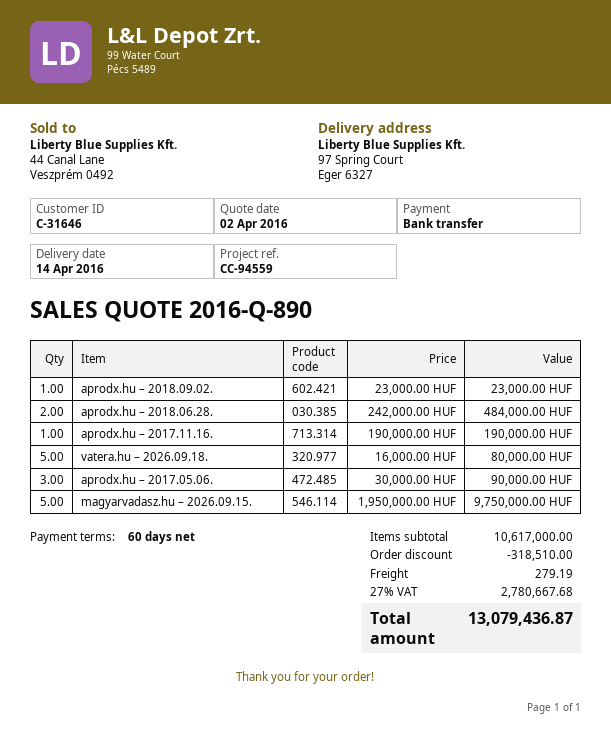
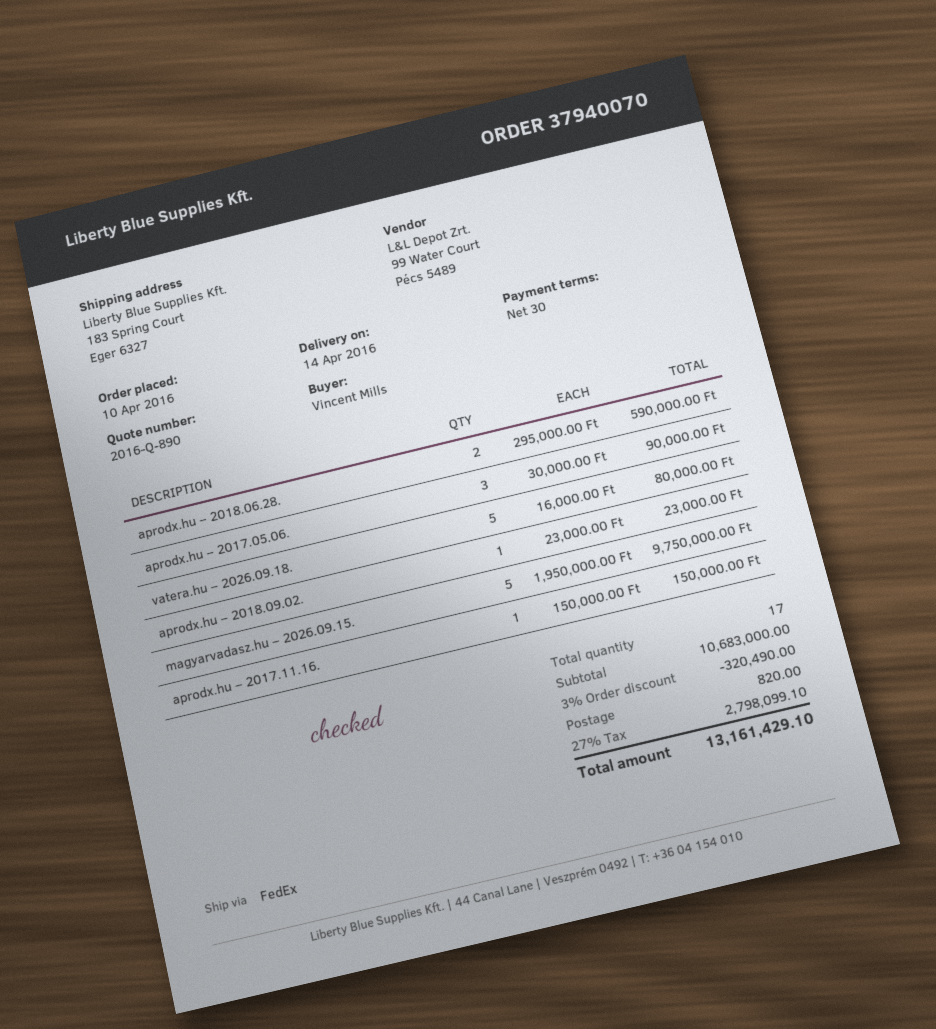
payment terms: 60 days -> 30 days
ship to: 97 Spring Court, Eger 6327 -> 183 Spring Court, Eger 6327
aprodx.hu – 2018.06.28.: 2 x 242000.00 = 484000.00 -> 2 x 295000.00 = 590000.00
aprodx.hu – 2017.11.16.: 1 x 190000.00 = 190000.00 -> 1 x 150000.00 = 150000.00
subtotal: 10617000.00 -> 10683000.00
discount: 318510.00 -> 320490.00
shipping: 279.19 -> 820.00
tax: 27% = 2780667.68 -> 27% = 2798099.10
total: 13079436.87 -> 13161429.10

